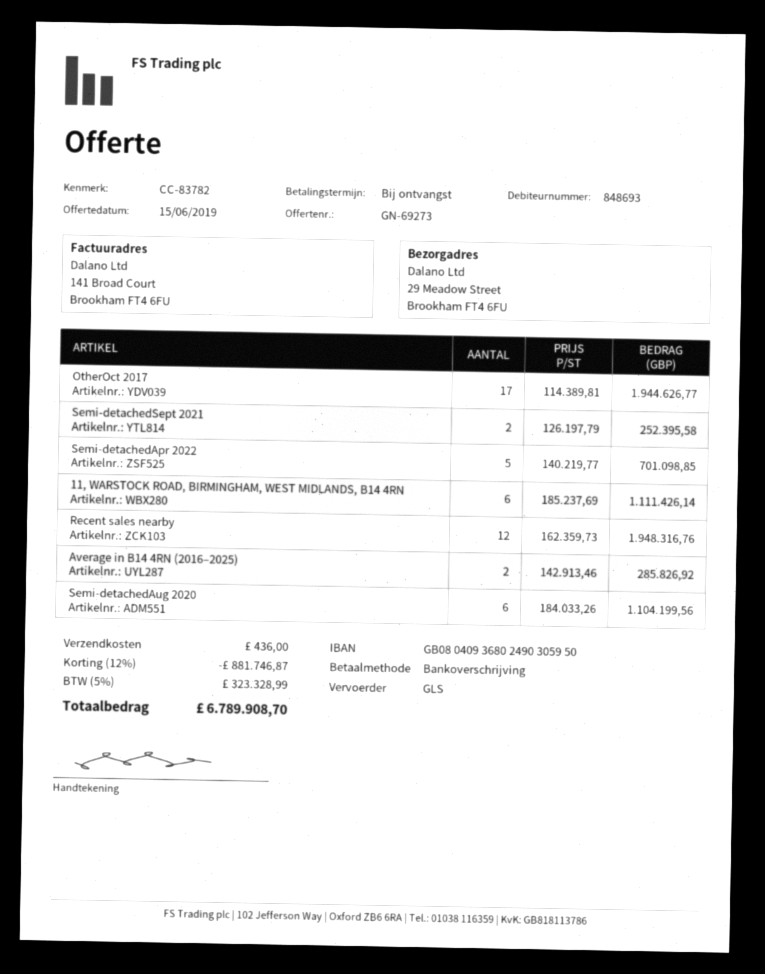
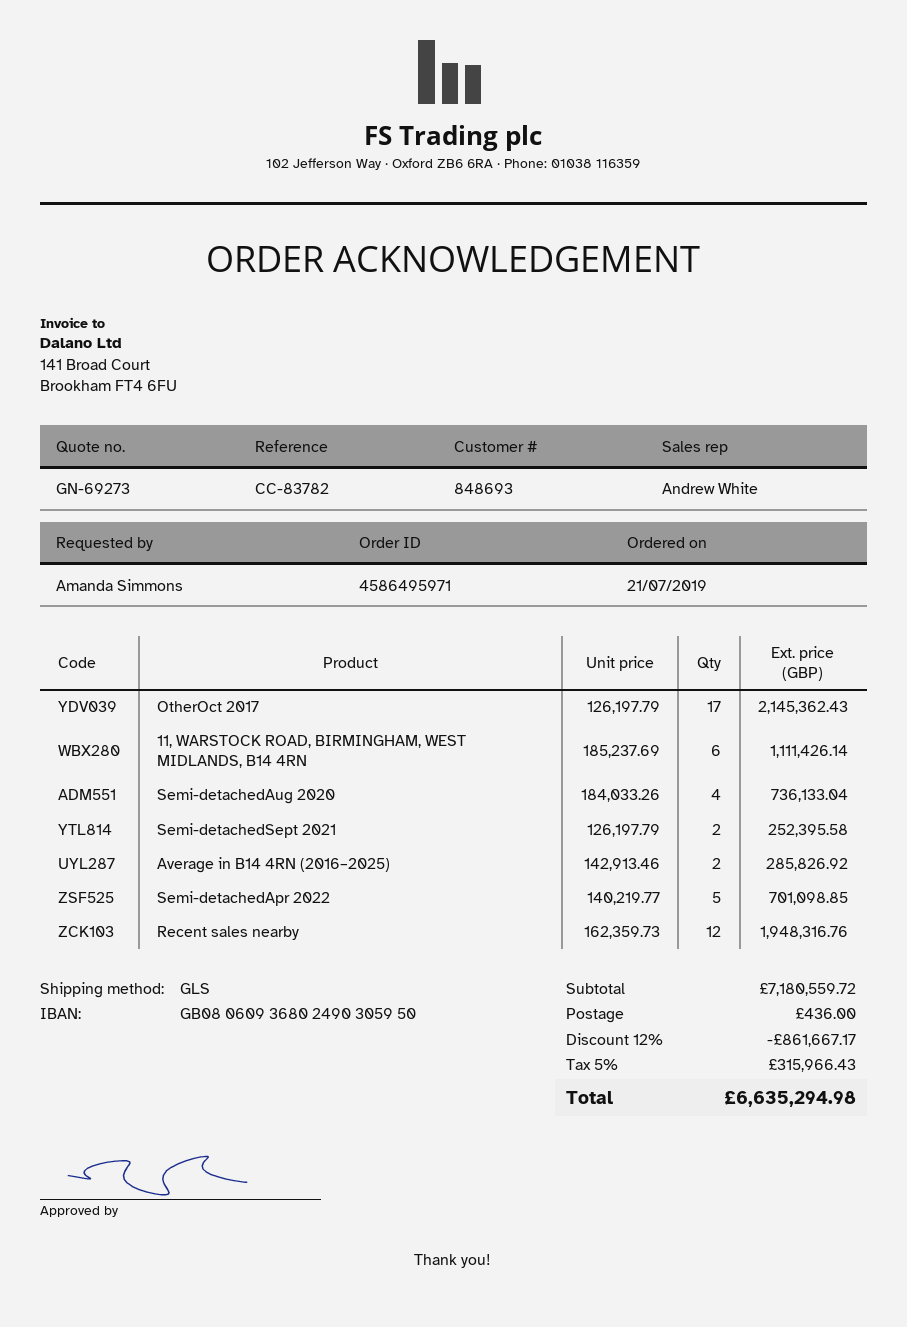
bank account: GB08040936802490305950 -> GB08060936802490305950
OtherOct 2017: 17 x 114389.81 = 1944626.77 -> 17 x 126197.79 = 2145362.43
Semi-detachedAug 2020: 6 x 184033.26 = 1104199.56 -> 4 x 184033.26 = 736133.04
discount: 12% = 881746.87 -> 12% = 861667.17
tax: 5% = 323328.99 -> 5% = 315966.43
total: 6789908.70 -> 6635294.98

